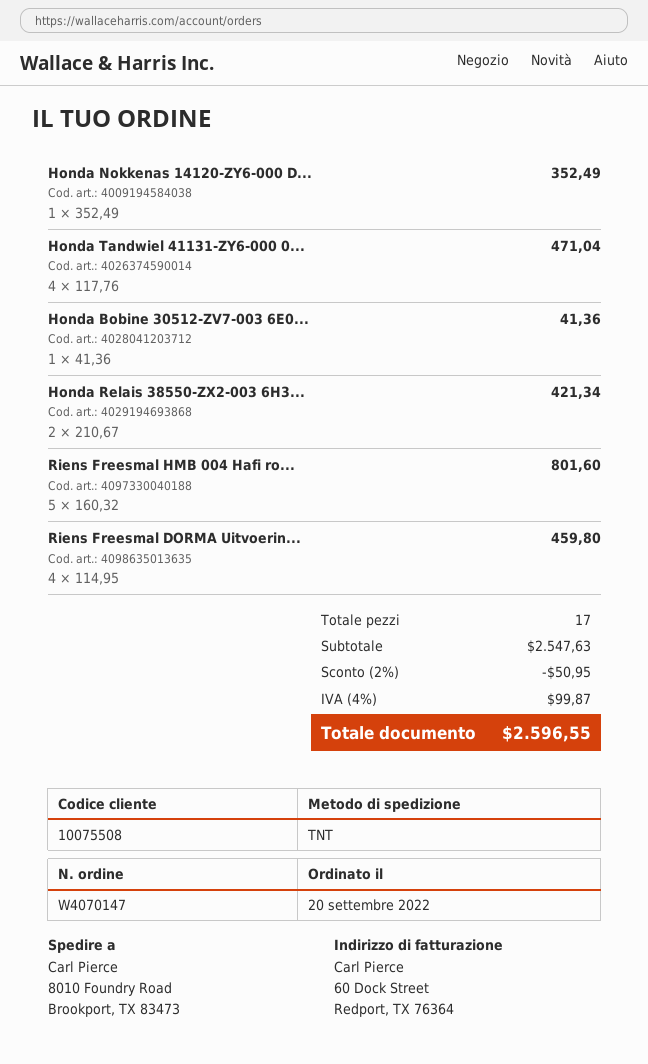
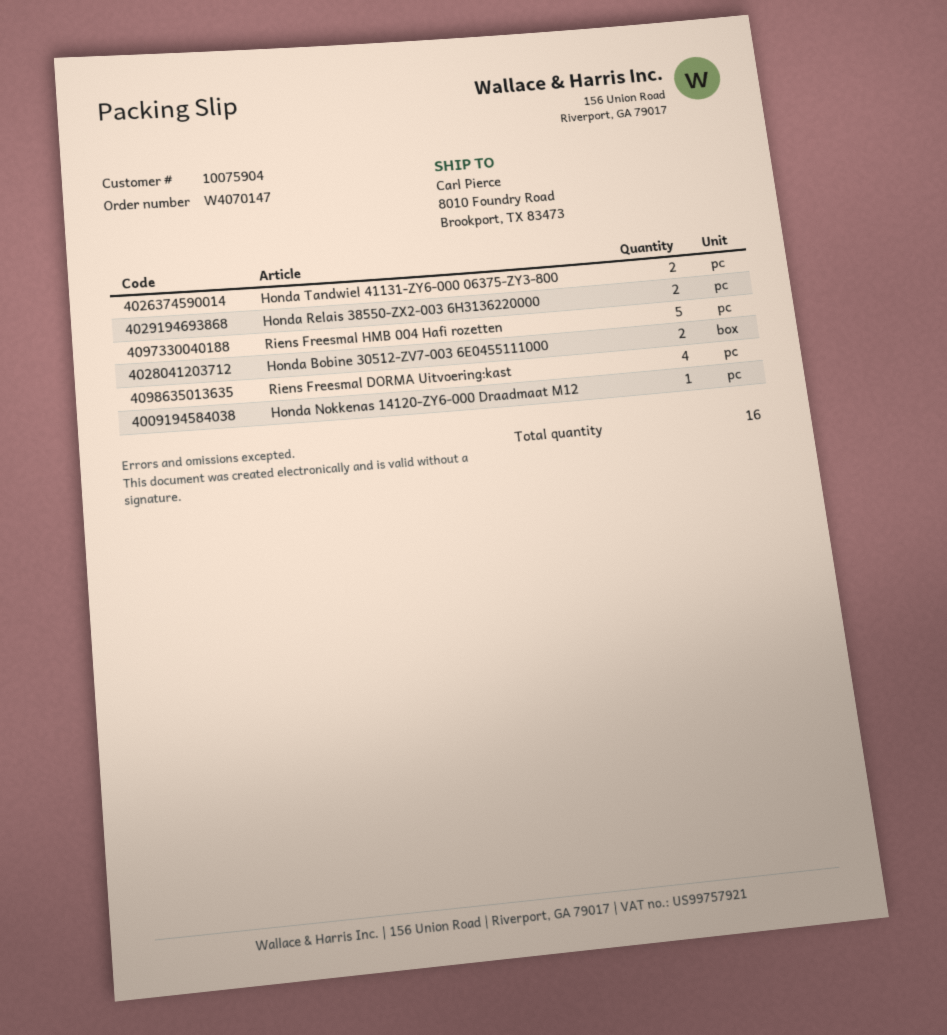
customer number: 10075508 -> 10075904
Honda Tandwiel 41131-ZY6-000 0...: 4 -> 2
Honda Bobine 30512-ZV7-003 6E0...: 1 -> 2
total quantity: 17 -> 16

